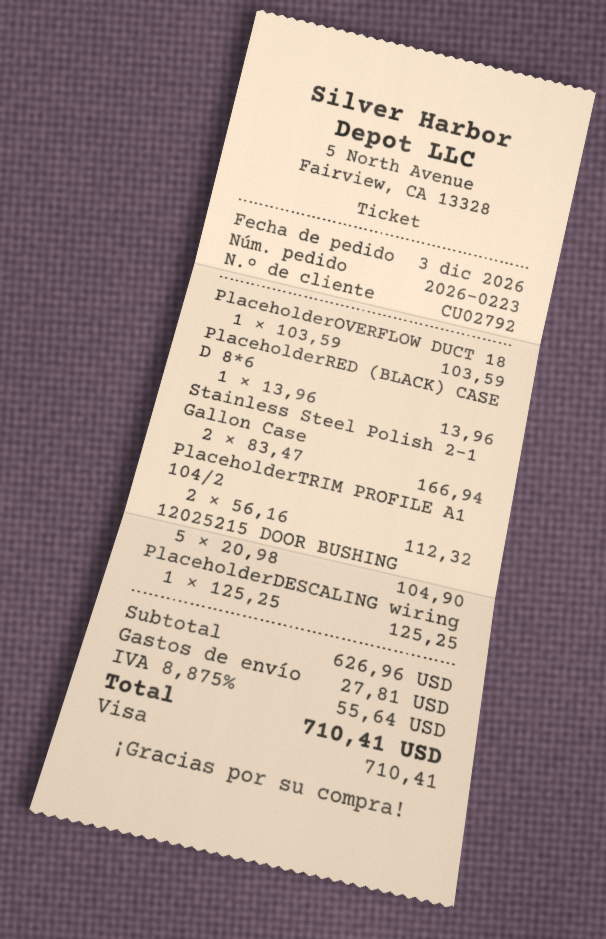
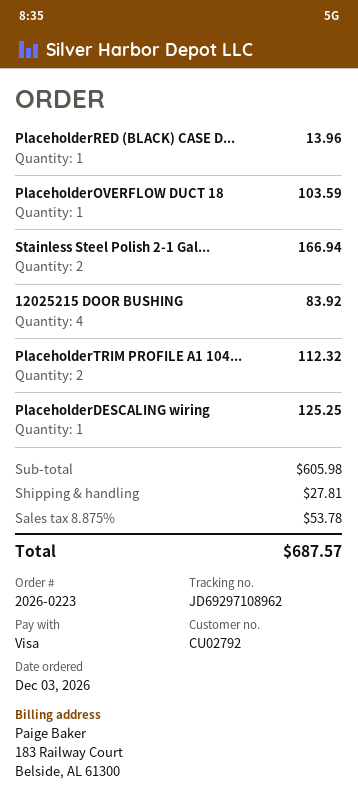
12025215 DOOR BUSHING: 5 for 104.90 -> 4 for 83.92
subtotal: 626.96 -> 605.98
tax: 8.875% = 55.64 -> 8.875% = 53.78
total: 710.41 -> 687.57

